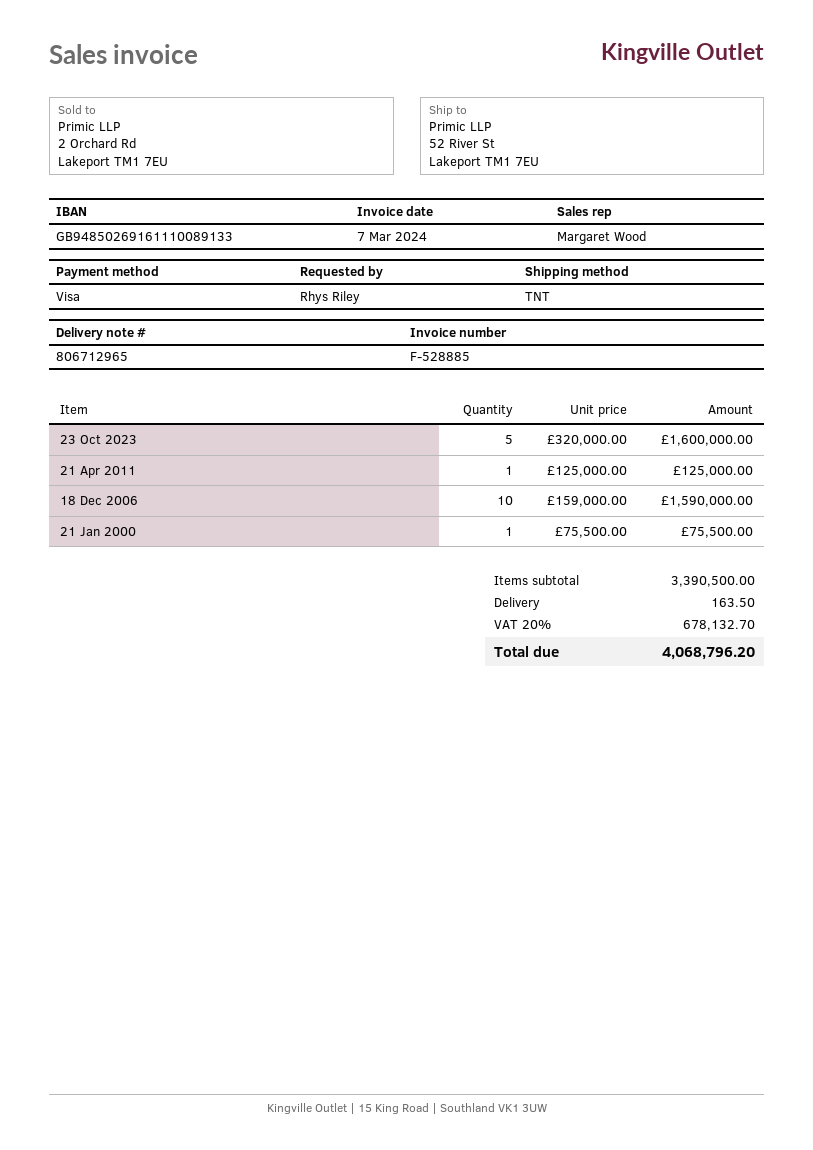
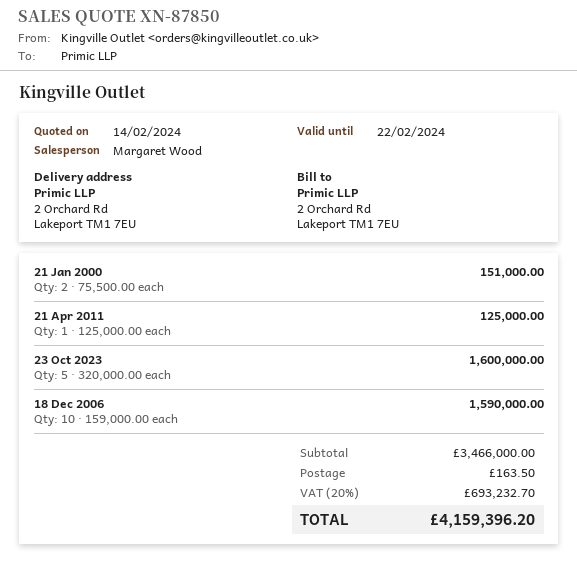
ship to: 52 River St, Lakeport TM1 7EU -> 2 Orchard Rd, Lakeport TM1 7EU
21 Jan 2000: 1 x 75500.00 = 75500.00 -> 2 x 75500.00 = 151000.00
subtotal: 3390500.00 -> 3466000.00
tax: 20% = 678132.70 -> 20% = 693232.70
total: 4068796.20 -> 4159396.20

